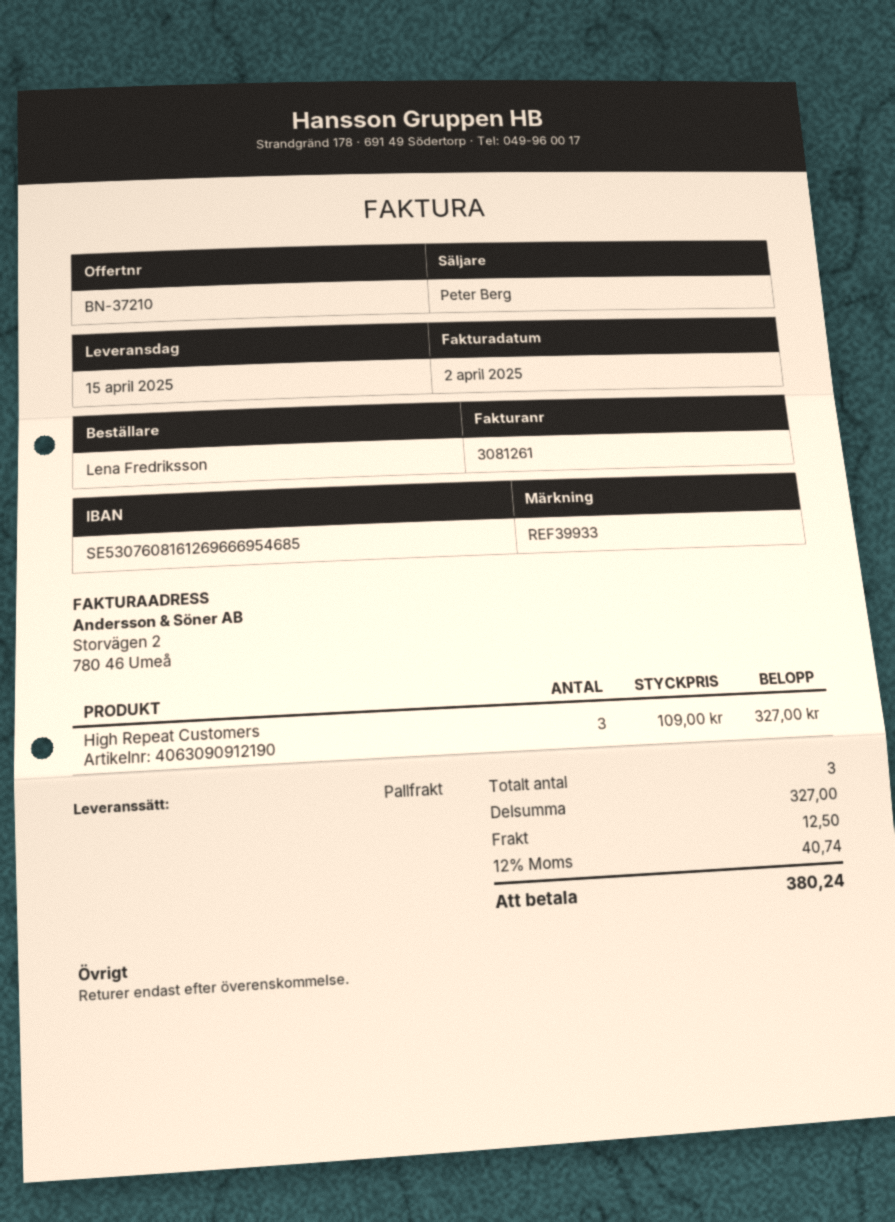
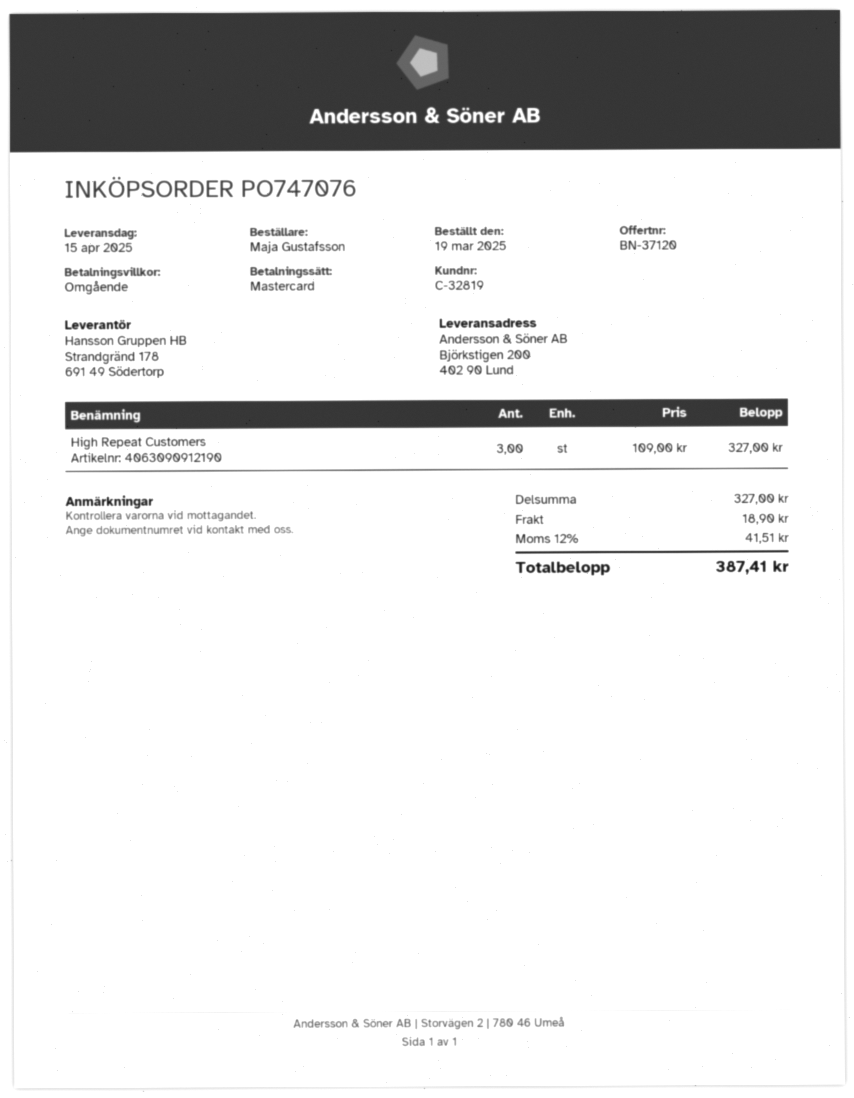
quote number: BN-37210 -> BN-37120
ordered by: Lena Fredriksson -> Maja Gustafsson
shipping: 12.50 -> 18.90
tax: 12% = 40.74 -> 12% = 41.51
total: 380.24 -> 387.41

